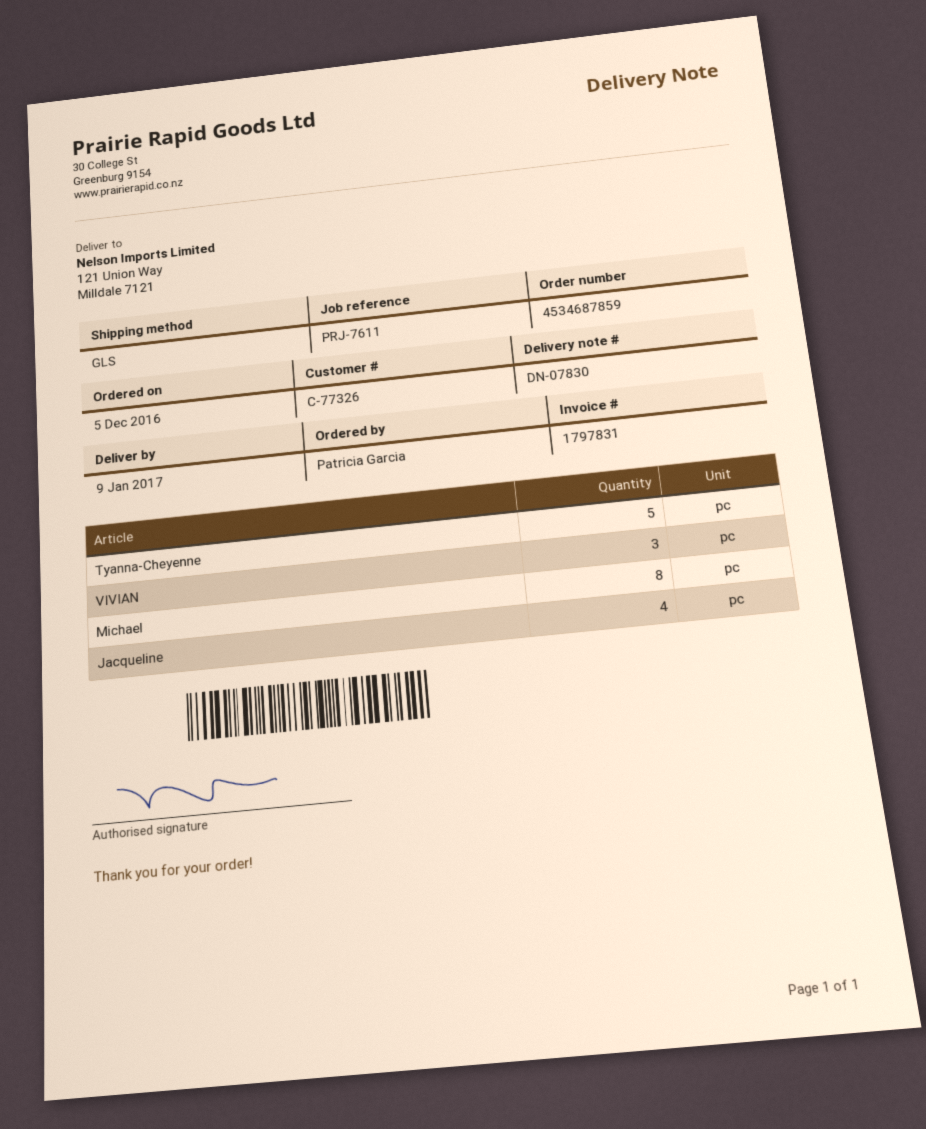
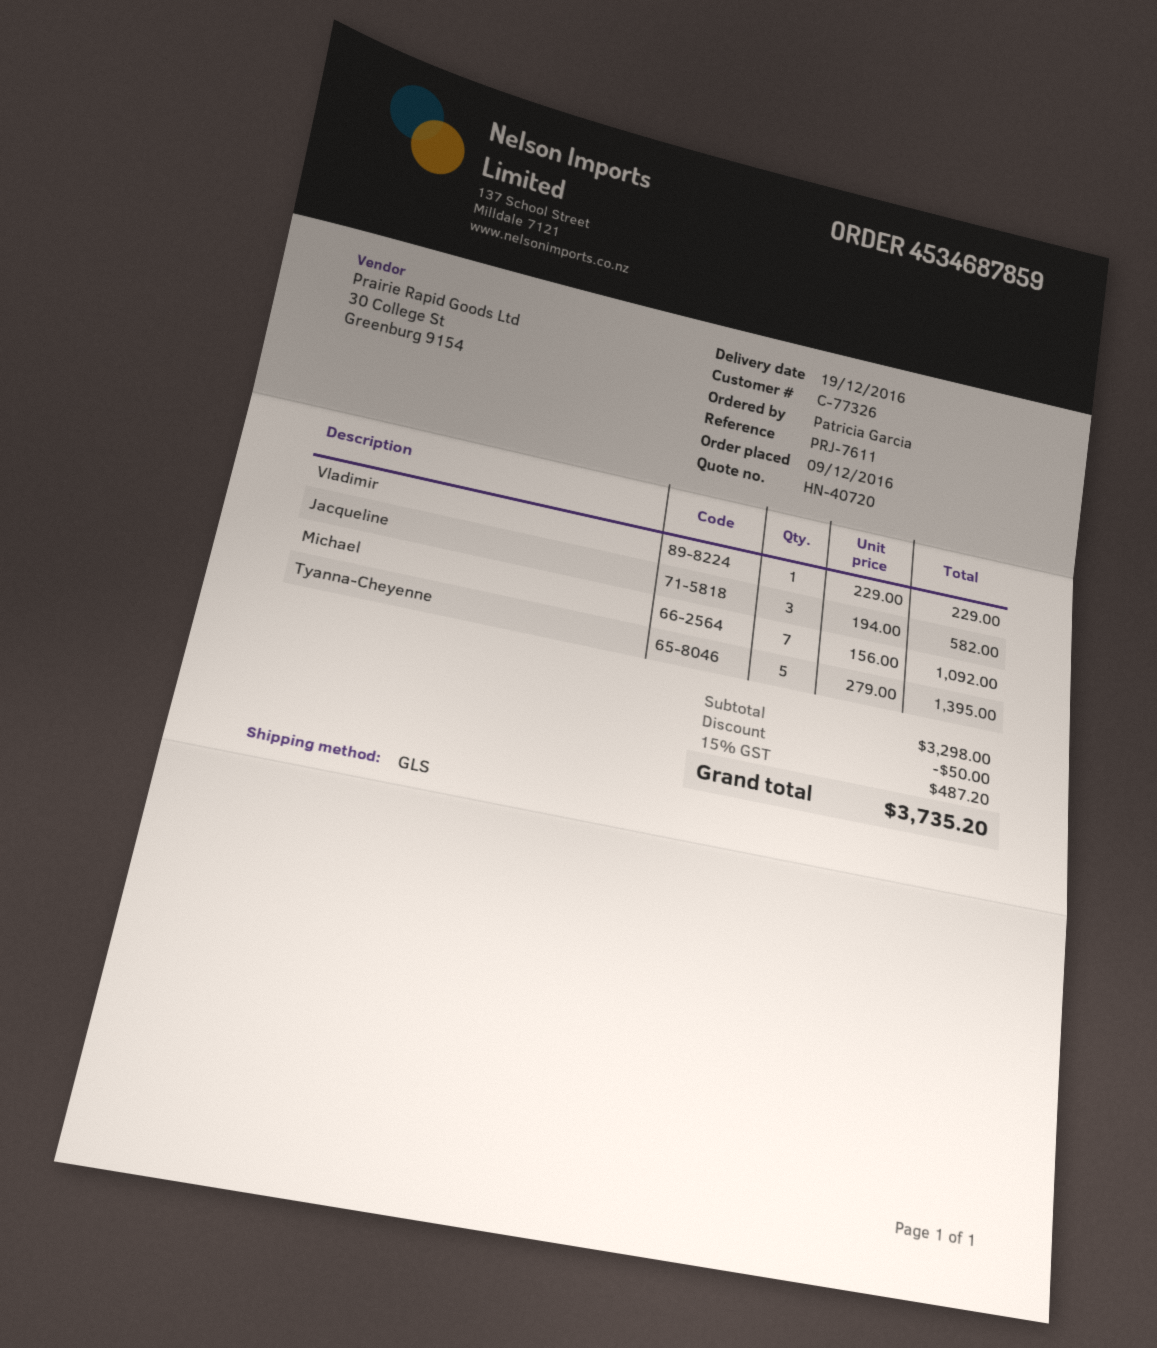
order date: 2016-12-05 -> 2016-12-09
delivery date: 2017-01-09 -> 2016-12-19
VIVIAN: 3 -> none
Michael: 8 -> 7
Jacqueline: 4 -> 3
Vladimir: none -> 1

